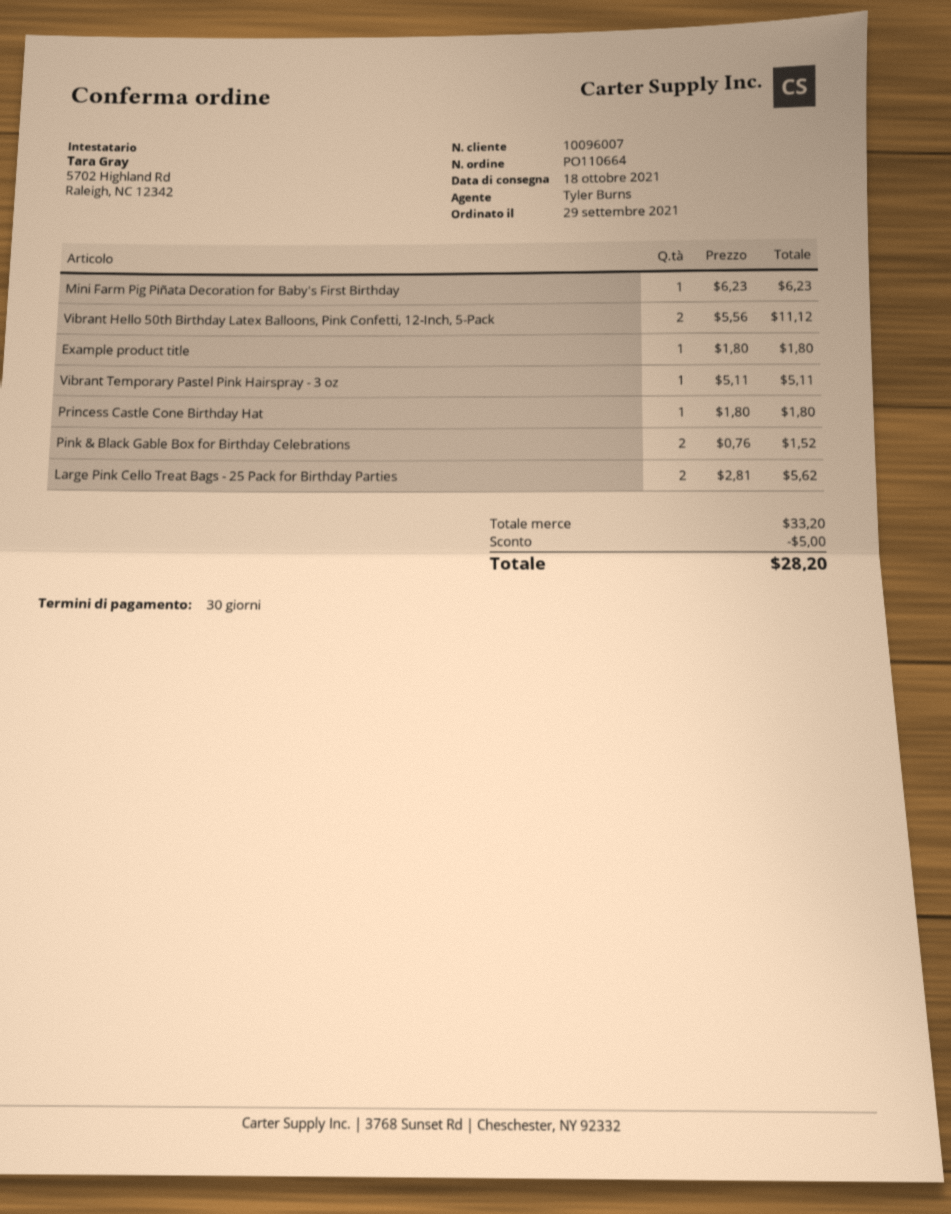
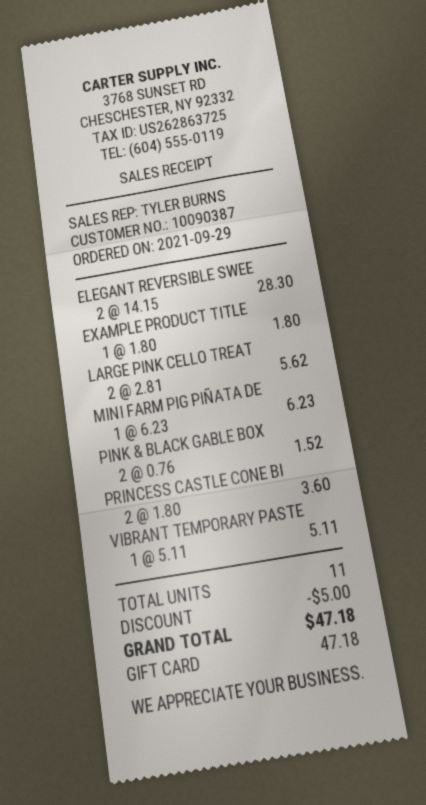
customer number: 10096007 -> 10090387
Vibrant Hello 50th Birthday Latex Balloons, Pink Confetti, 12-Inch, 5-Pack: 2 x 5.56 = 11.12 -> none
Princess Castle Cone Birthday Hat: 1 x 1.80 = 1.80 -> 2 x 1.80 = 3.60
ELEGANT REVERSIBLE SWEE: none -> 2 x 14.15 = 28.30
total: 28.20 -> 47.18

